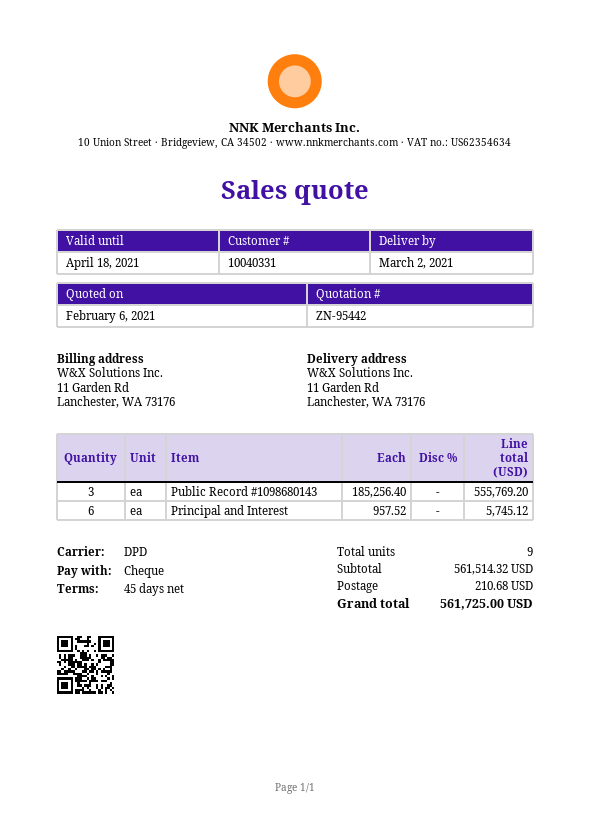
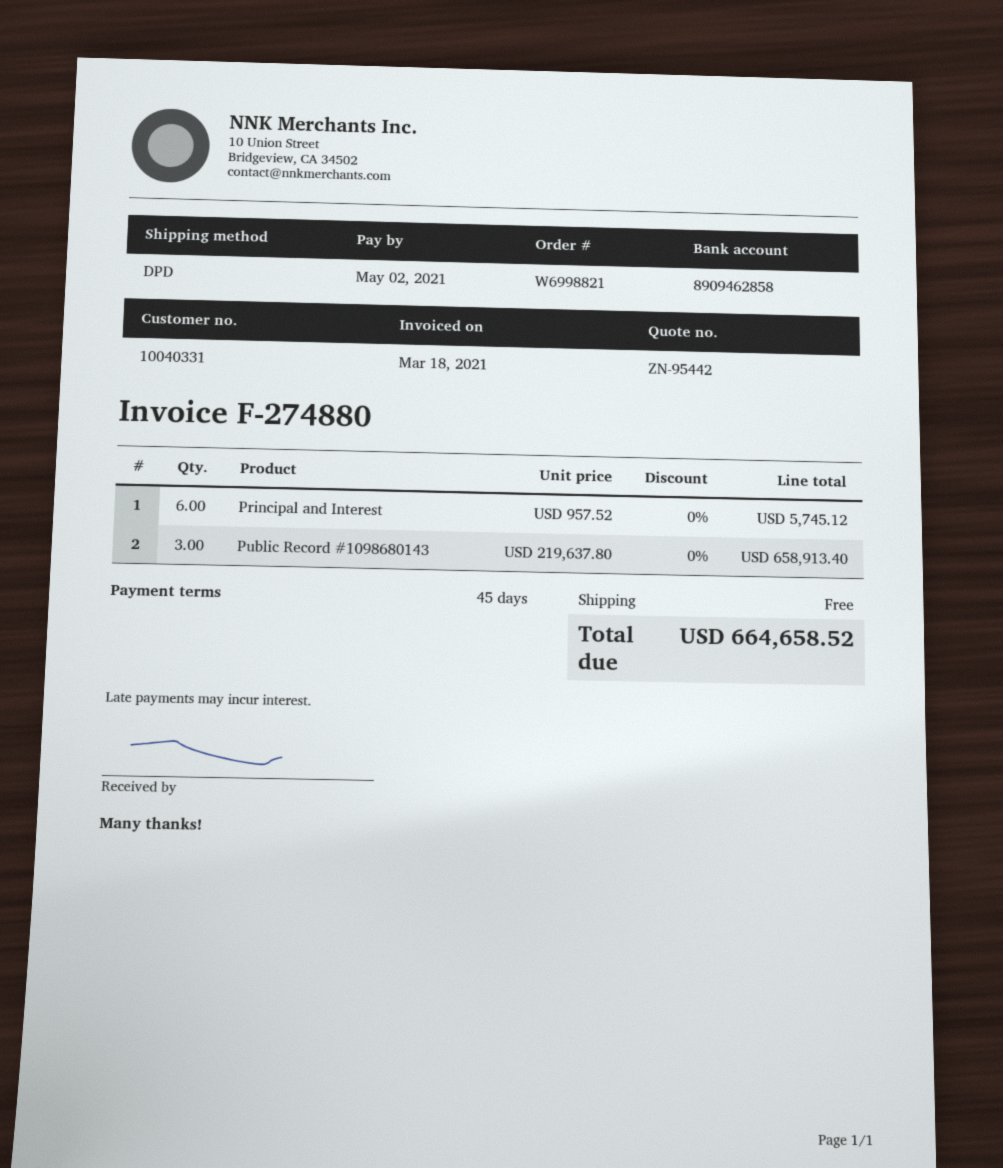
Public Record #1098680143: 3 x 185256.40 = 555769.20 -> 3 x 219637.80 = 658913.40
shipping: 210.68 -> 0.00
total: 561725.00 -> 664658.52

